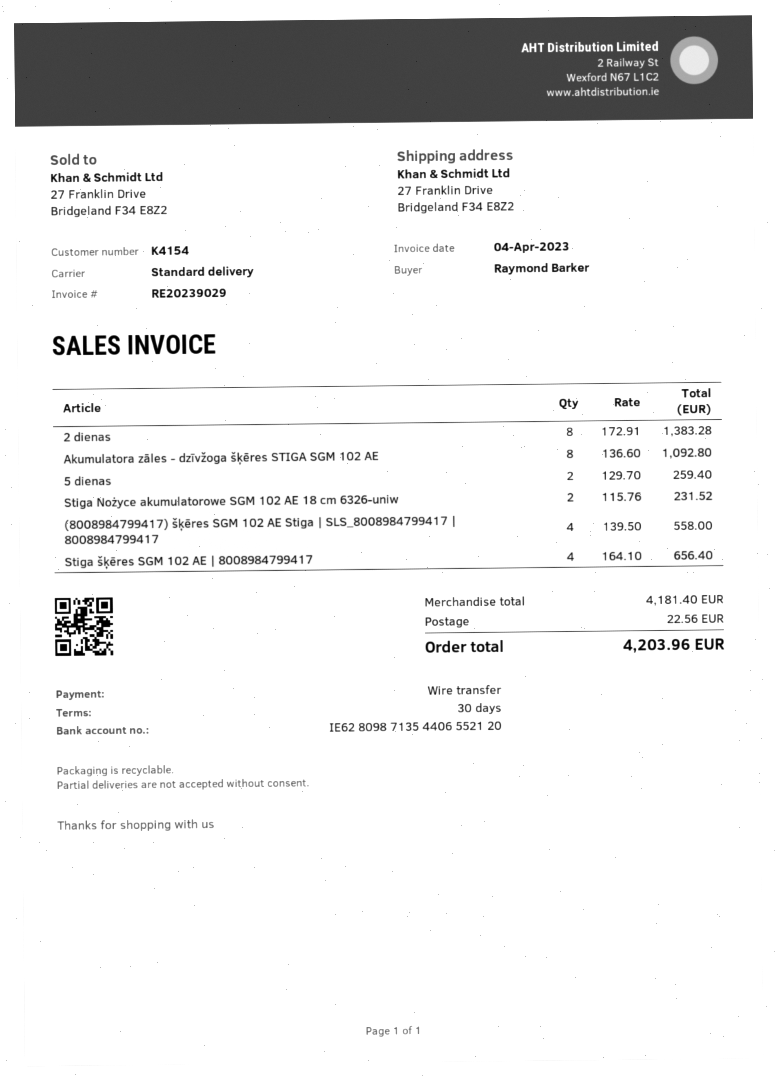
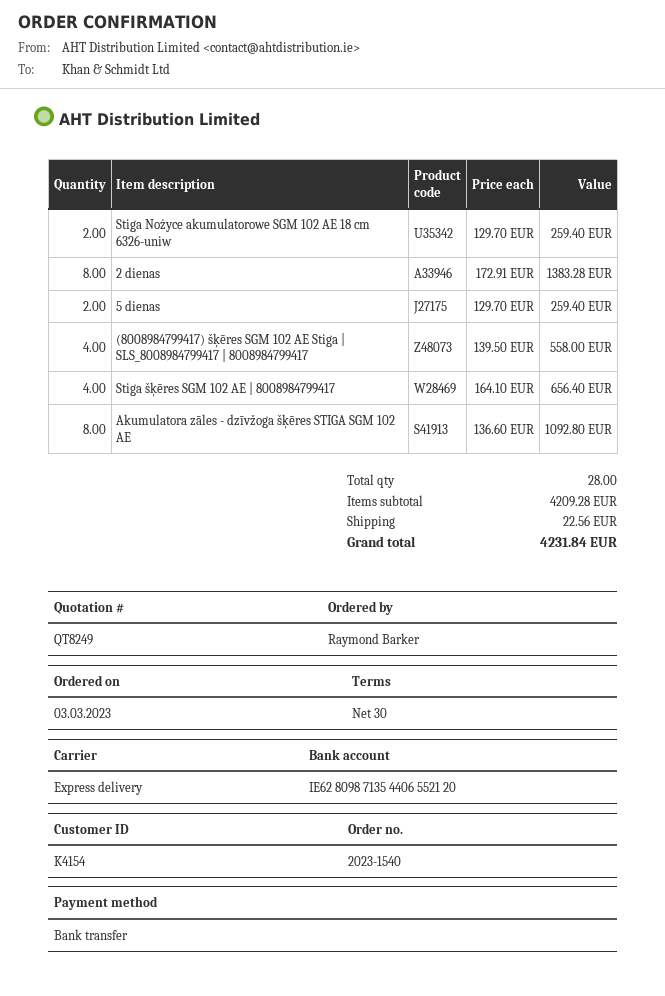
shipping method: standard -> express
Stiga Nożyce akumulatorowe SGM 102 AE 18 cm 6326-uniw: 2 x 115.76 = 231.52 -> 2 x 129.70 = 259.40
subtotal: 4181.40 -> 4209.28
total: 4203.96 -> 4231.84

